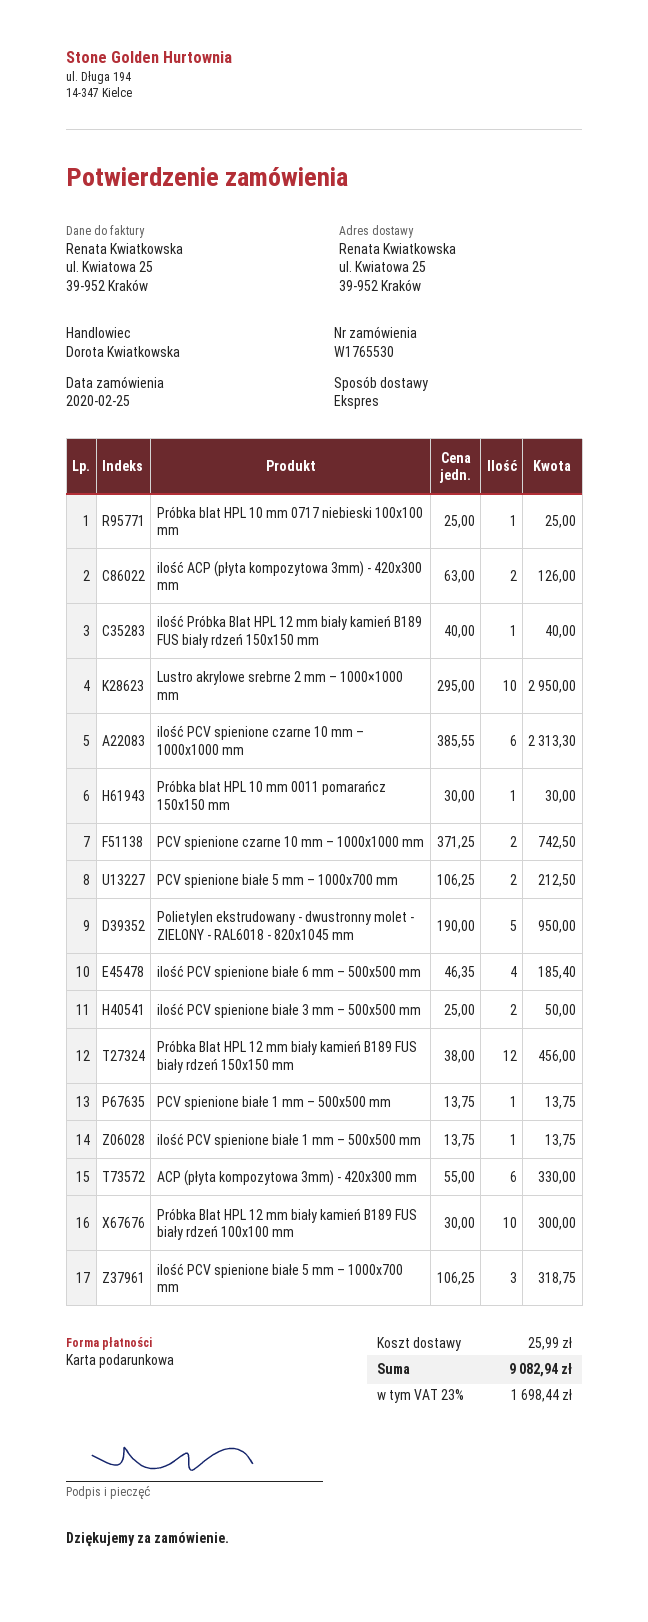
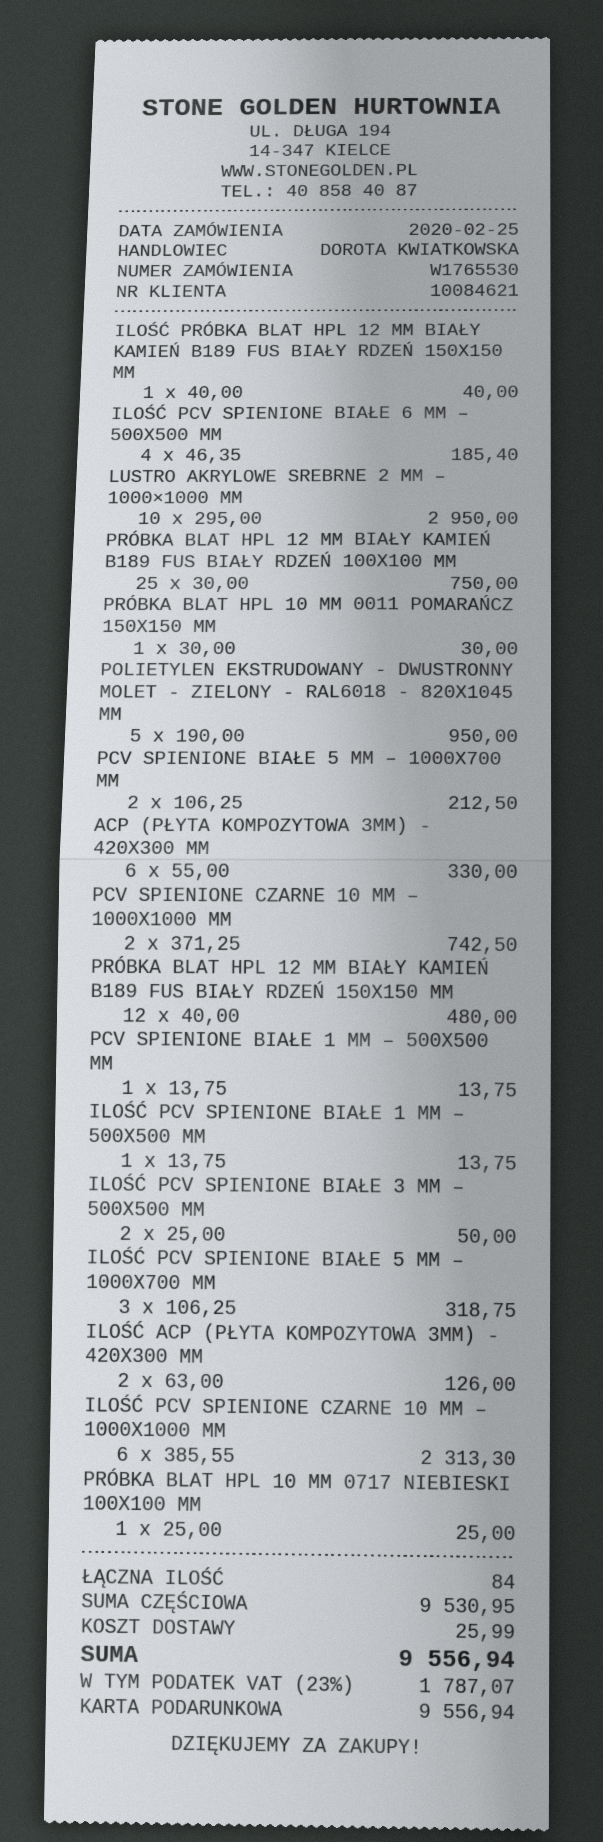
Próbka Blat HPL 12 mm biały kamień B189 FUS biały rdzeń 150x150 mm: 12 x 38.00 = 456.00 -> 12 x 40.00 = 480.00
Próbka Blat HPL 12 mm biały kamień B189 FUS biały rdzeń 100x100 mm: 10 x 30.00 = 300.00 -> 25 x 30.00 = 750.00
tax: 23% = 1698.44 -> 23% = 1787.07
total: 9082.94 -> 9556.94

